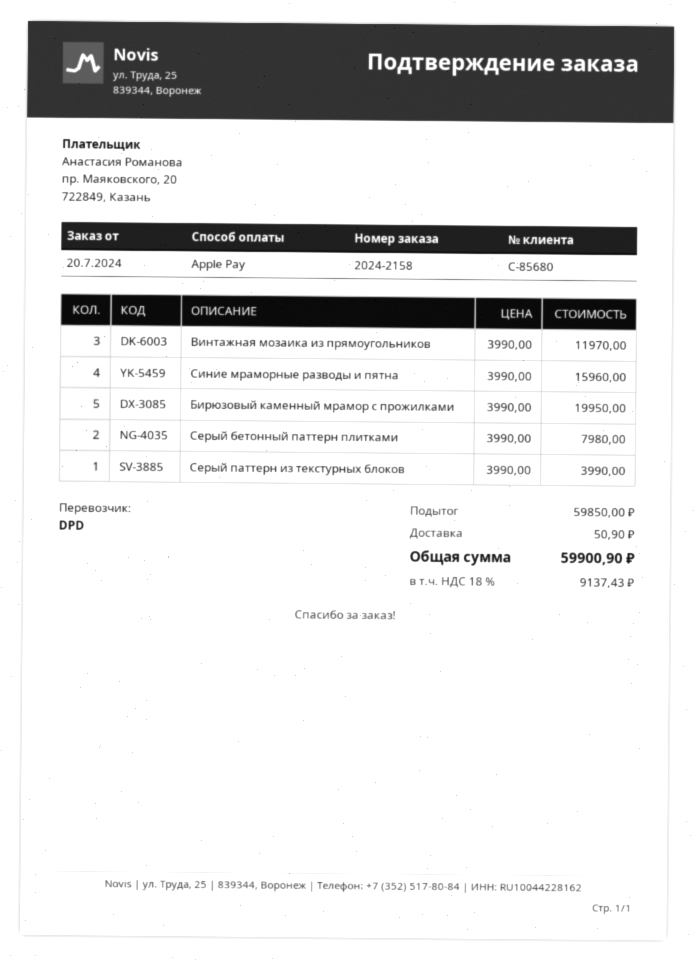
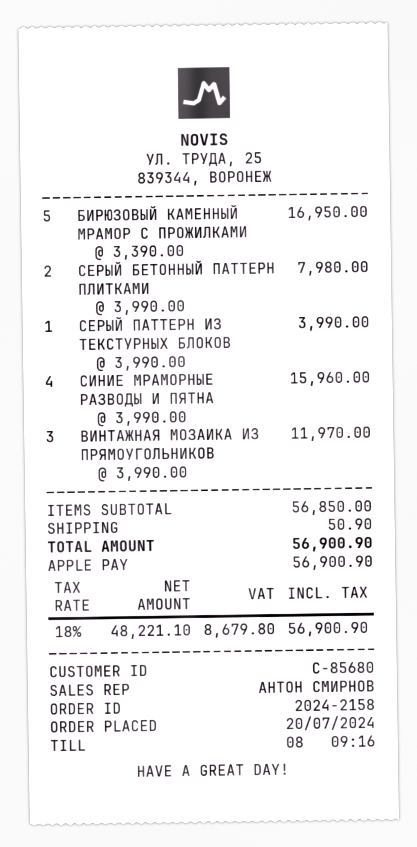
Бирюзовый каменный мрамор с прожилками: 5 x 3990.00 = 19950.00 -> 5 x 3390.00 = 16950.00
subtotal: 59850.00 -> 56850.00
tax: 18% = 9137.43 -> 18% = 8679.80
total: 59900.90 -> 56900.90

